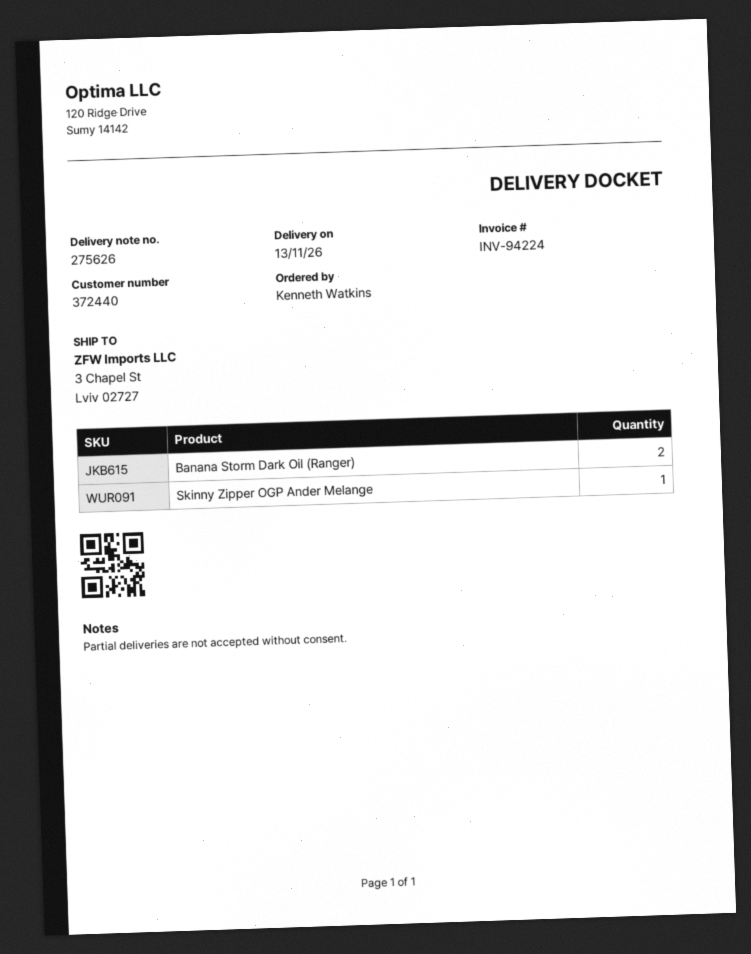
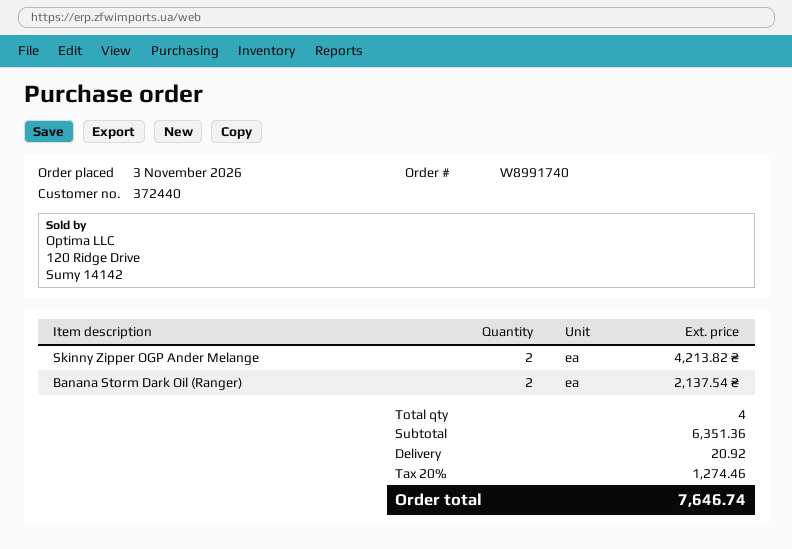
Skinny Zipper OGP Ander Melange: 1 -> 2

